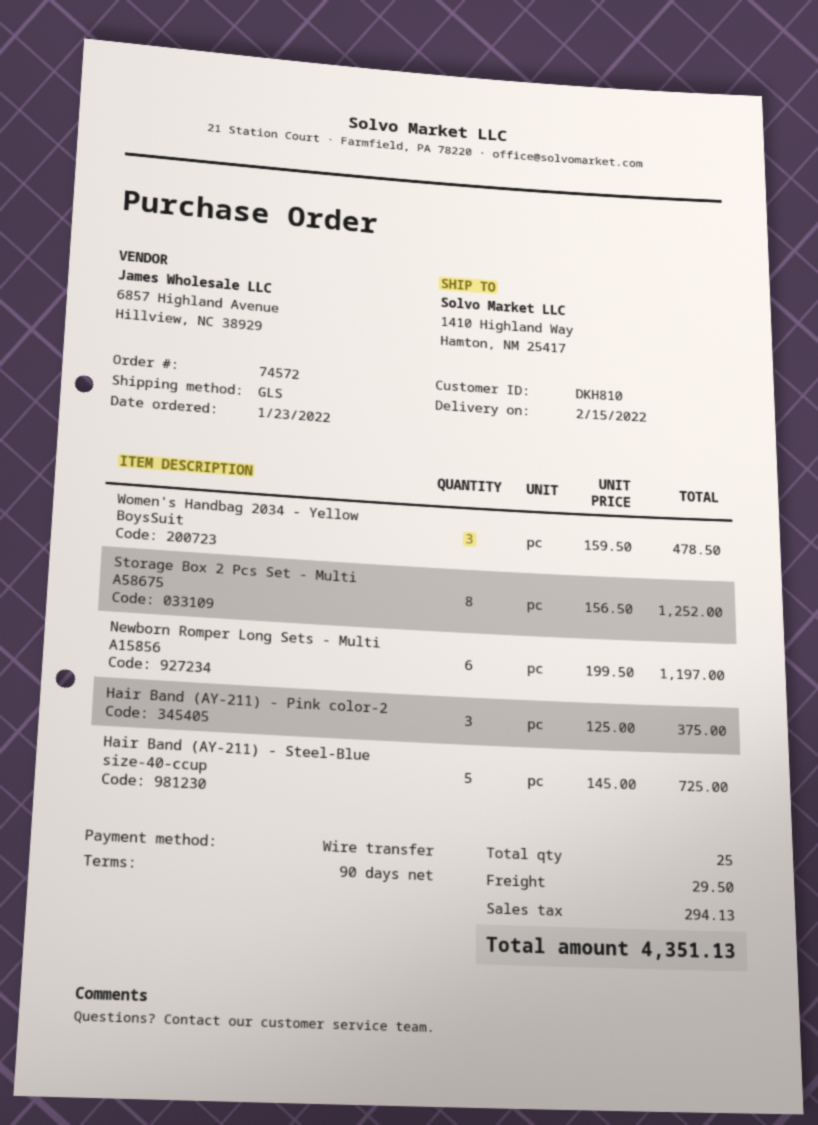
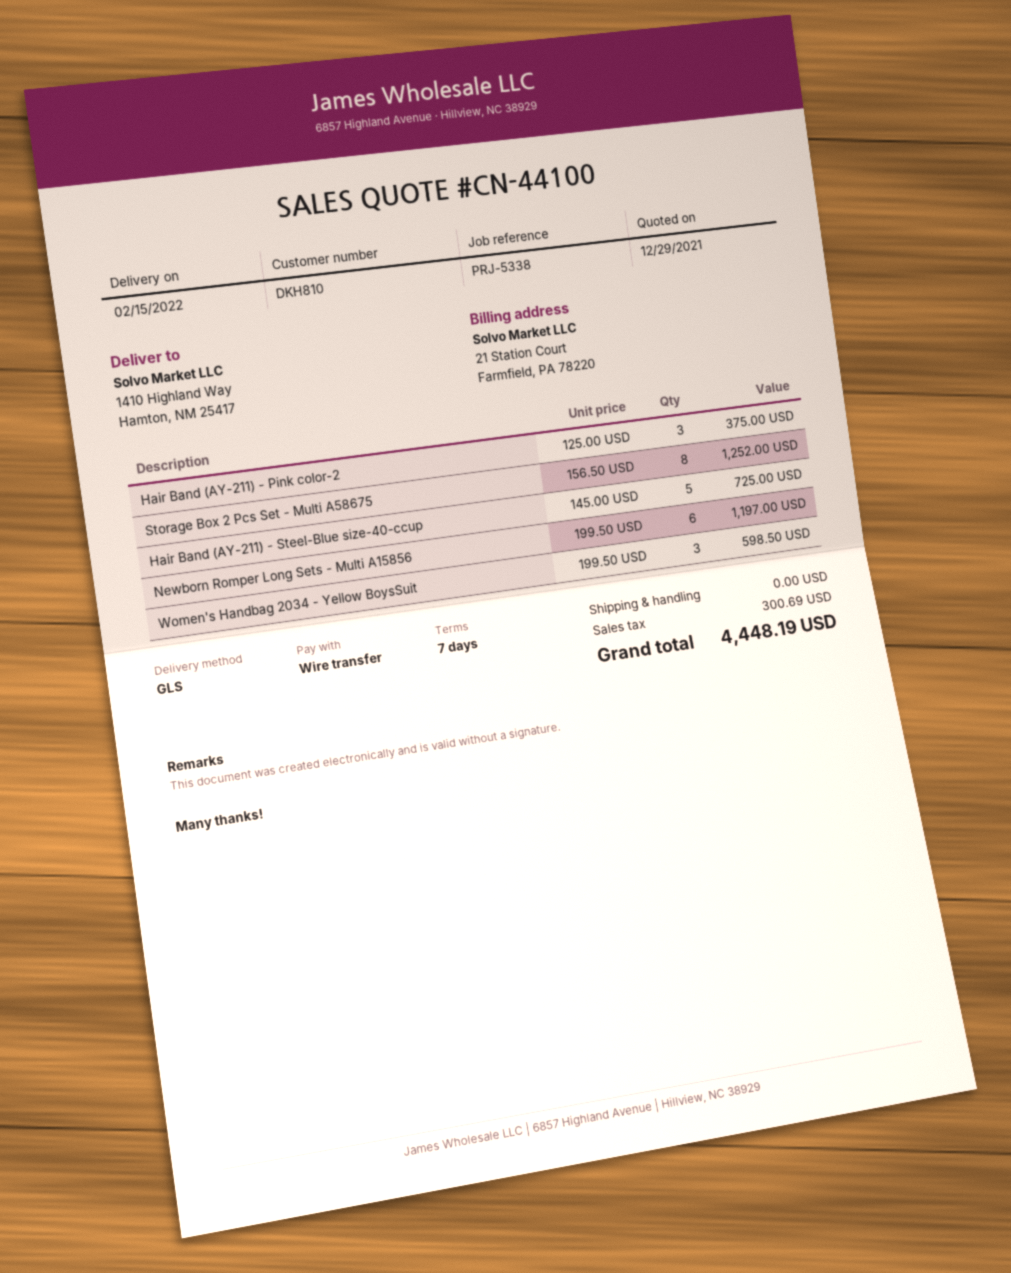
payment terms: 90 days -> 7 days
Women's Handbag 2034 - Yellow BoysSuit: 3 x 159.50 = 478.50 -> 3 x 199.50 = 598.50
shipping: 29.50 -> 0.00
tax: 294.13 -> 300.69
total: 4351.13 -> 4448.19

